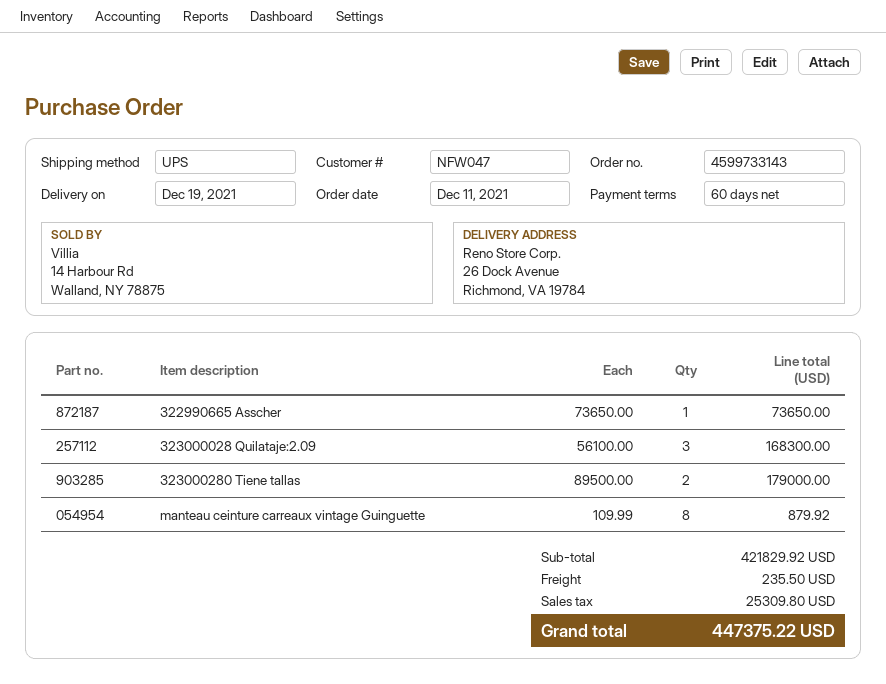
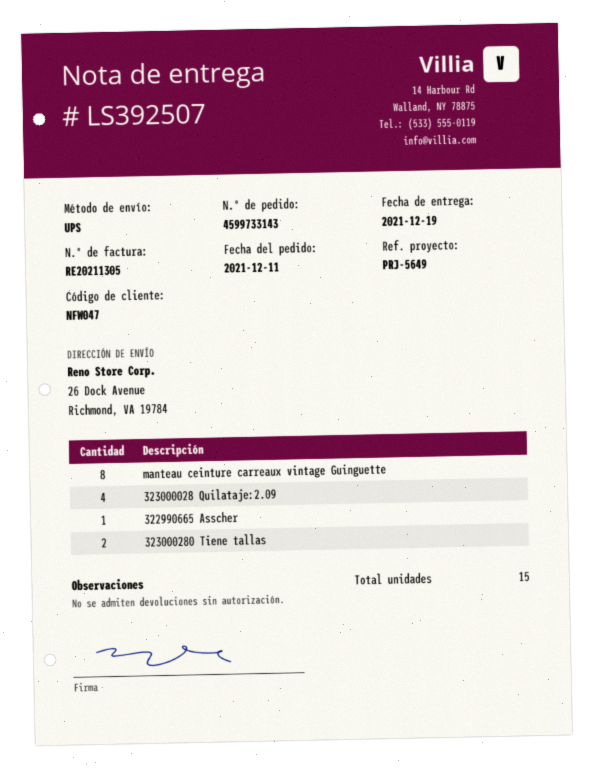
323000028 Quilataje:2.09: 3 -> 4

